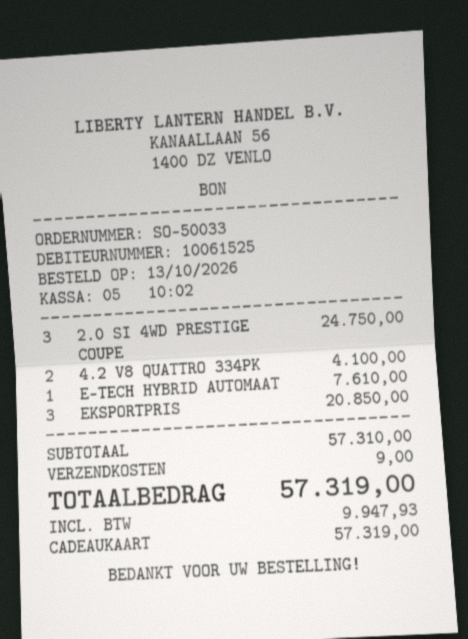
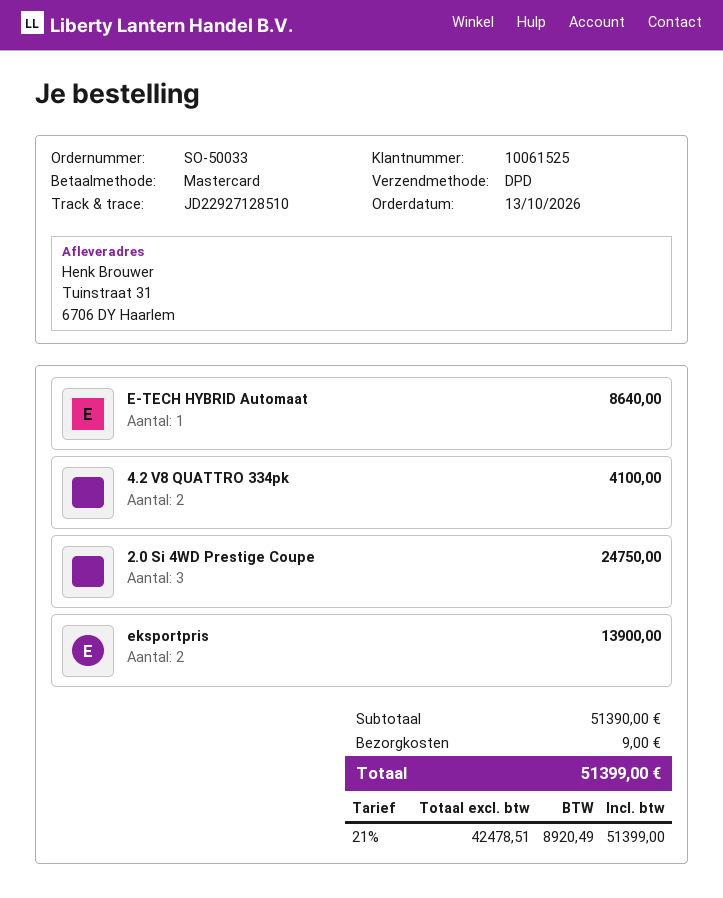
payment method: gift card -> Mastercard
E-TECH HYBRID AUTOMAAT: 1 for 7610.00 -> 1 for 8640.00
EKSPORTPRIS: 3 for 20850.00 -> 2 for 13900.00
subtotal: 57310.00 -> 51390.00
tax: 9947.93 -> 8920.49
total: 57319.00 -> 51399.00

